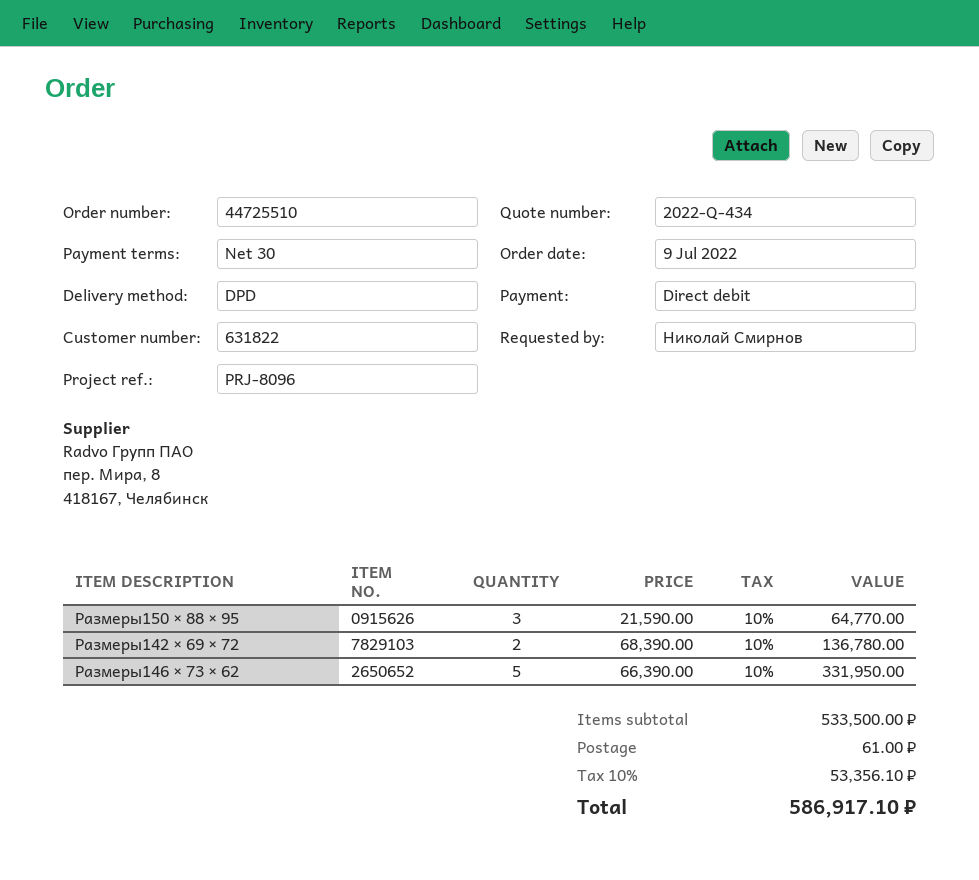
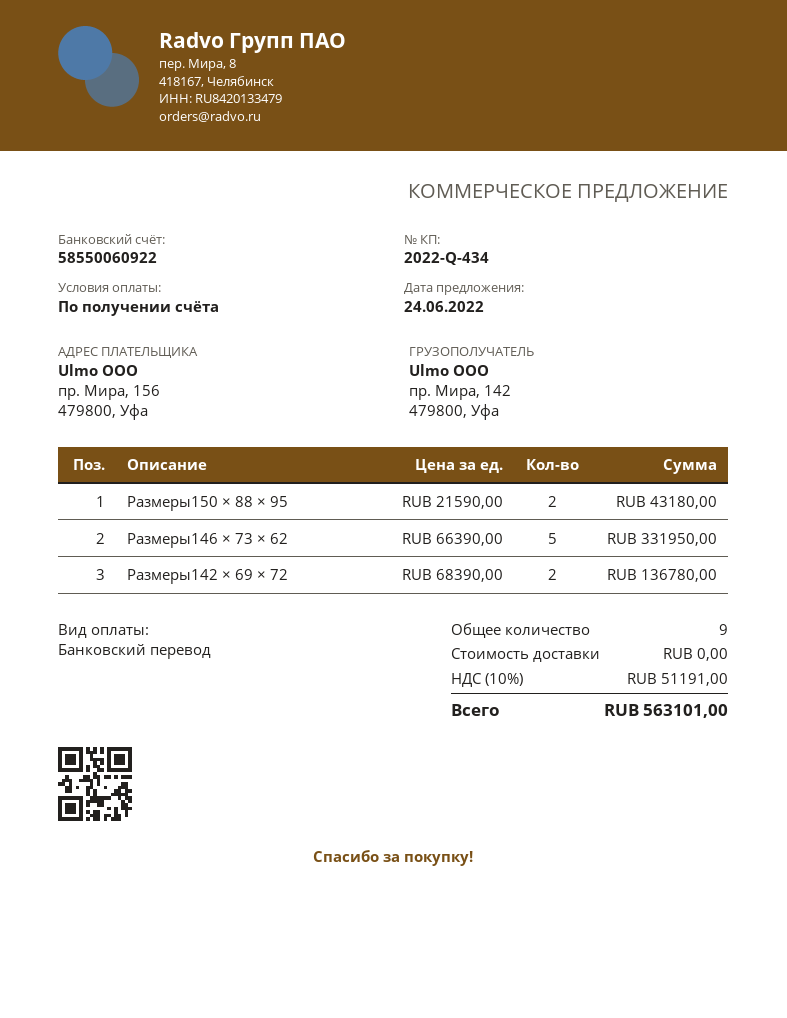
payment terms: 30 days -> on receipt
payment method: direct debit -> bank transfer
Размеры150 × 88 × 95: 3 x 21590.00 = 64770.00 -> 2 x 21590.00 = 43180.00
shipping: 61.00 -> 0.00
tax: 10% = 53356.10 -> 10% = 51191.00
total: 586917.10 -> 563101.00

